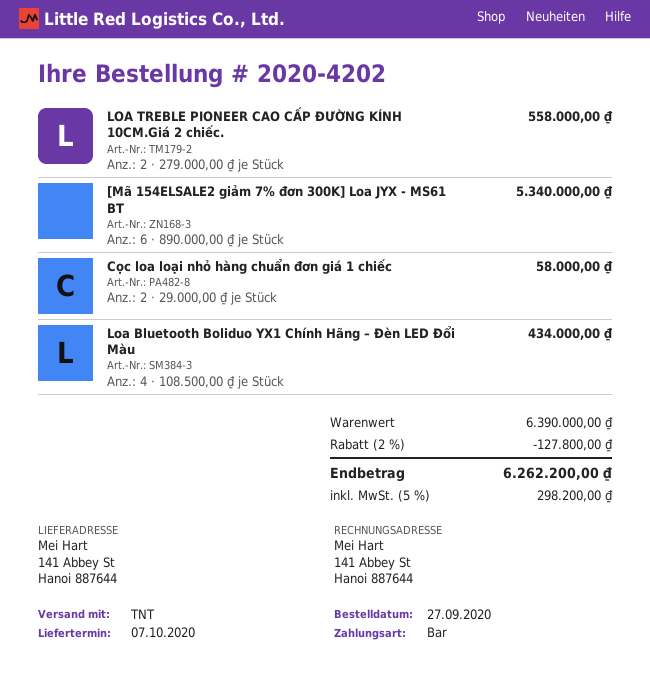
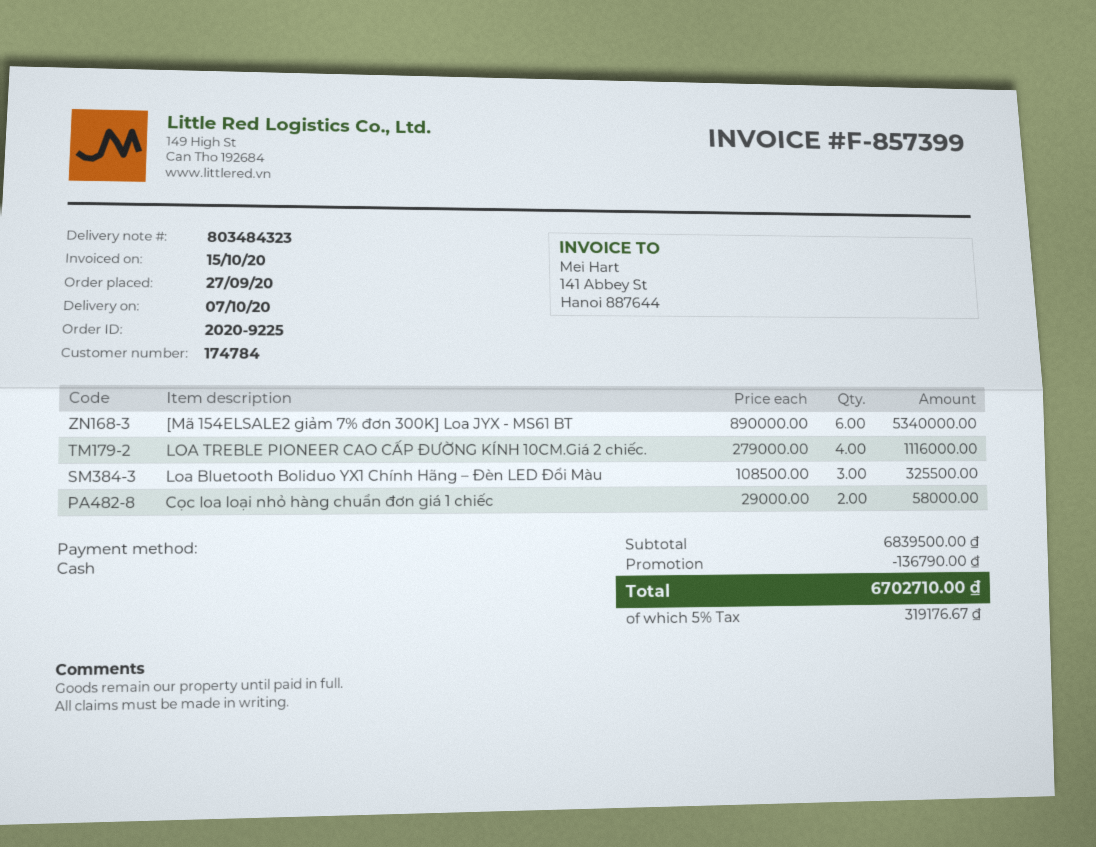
order number: 2020-4202 -> 2020-9225
LOA TREBLE PIONEER CAO CẤP ĐƯỜNG KÍNH 10CM.Giá 2 chiếc.: 2 x 279000.00 = 558000.00 -> 4 x 279000.00 = 1116000.00
Loa Bluetooth Boliduo YX1 Chính Hãng – Đèn LED Đổi Màu: 4 x 108500.00 = 434000.00 -> 3 x 108500.00 = 325500.00
subtotal: 6390000.00 -> 6839500.00
discount: 127800.00 -> 136790.00
tax: 5% = 298200.00 -> 5% = 319176.67
total: 6262200.00 -> 6702710.00

